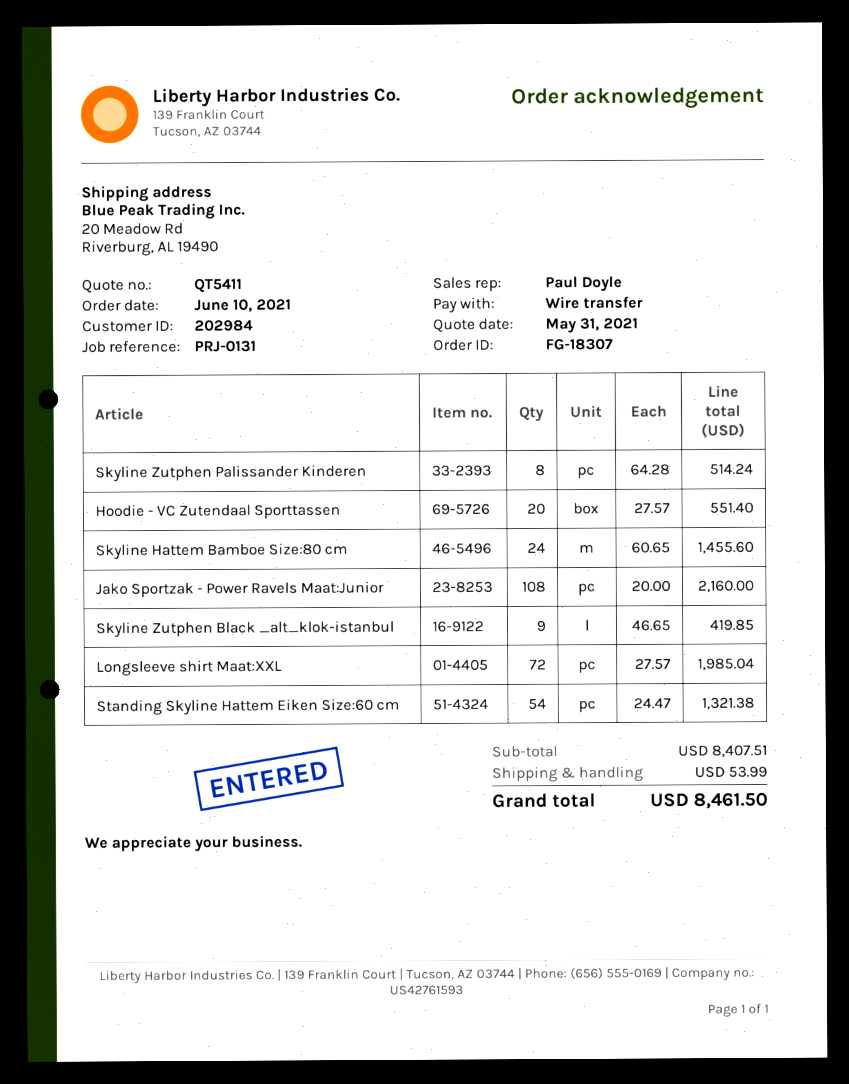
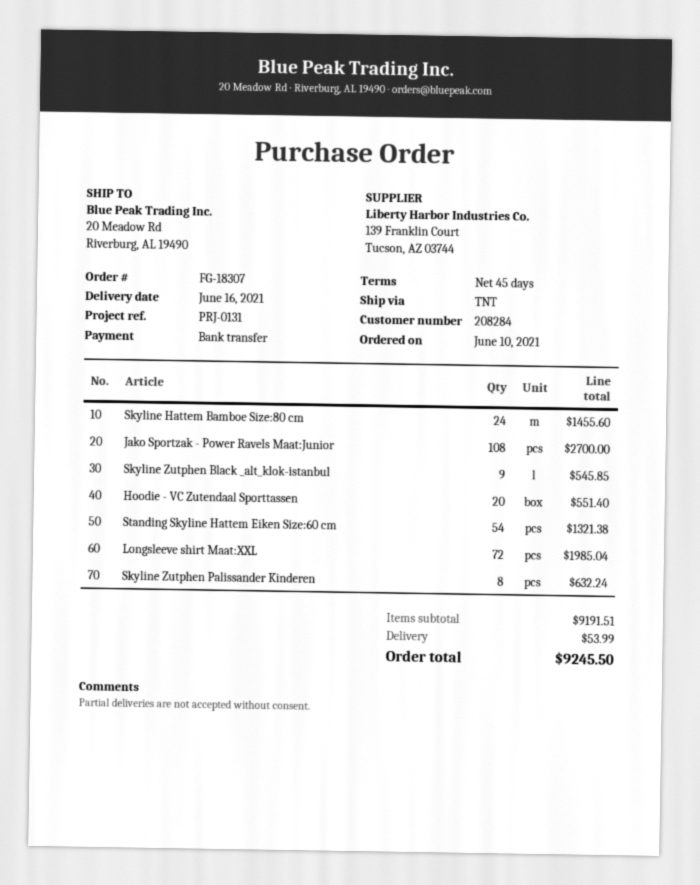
customer number: 202984 -> 208284
Skyline Zutphen Palissander Kinderen: 8 for 514.24 -> 8 for 632.24
Jako Sportzak - Power Ravels Maat:Junior: 108 for 2160.00 -> 108 for 2700.00
Skyline Zutphen Black _alt_klok-istanbul: 9 for 419.85 -> 9 for 545.85
subtotal: 8407.51 -> 9191.51
total: 8461.50 -> 9245.50

